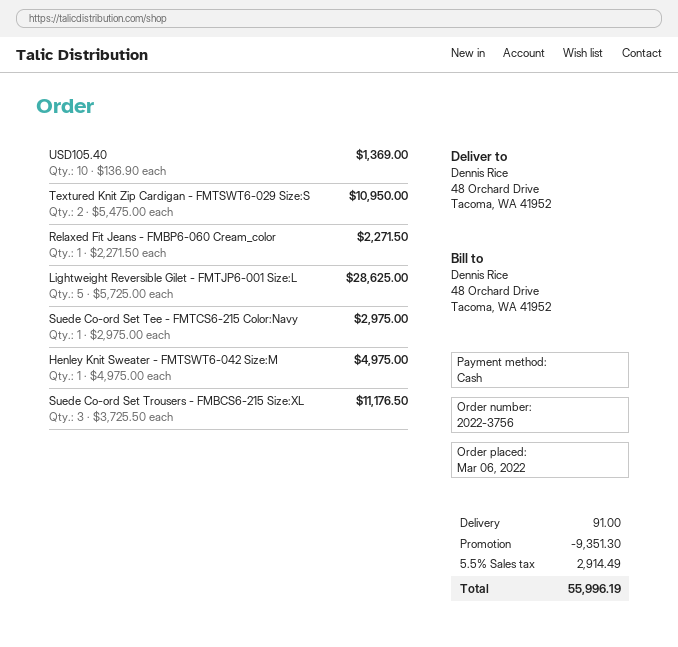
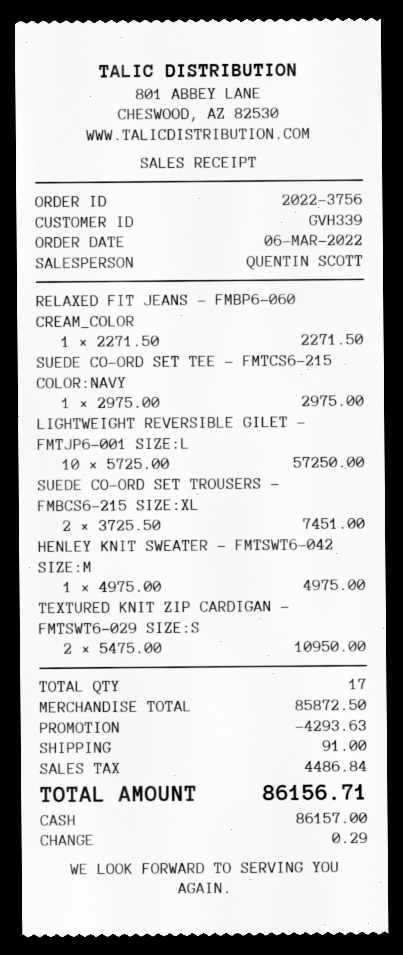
USD105.40: 10 x 136.90 = 1369.00 -> none
Lightweight Reversible Gilet - FMTJP6-001 Size:L: 5 x 5725.00 = 28625.00 -> 10 x 5725.00 = 57250.00
Suede Co-ord Set Trousers - FMBCS6-215 Size:XL: 3 x 3725.50 = 11176.50 -> 2 x 3725.50 = 7451.00
discount: 9351.30 -> 4293.63
tax: 2914.49 -> 4486.84
total: 55996.19 -> 86156.71

